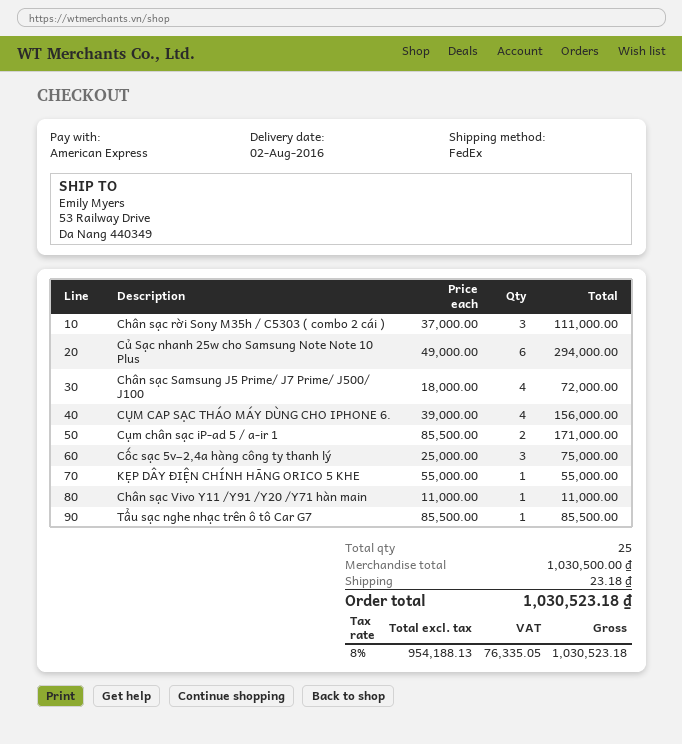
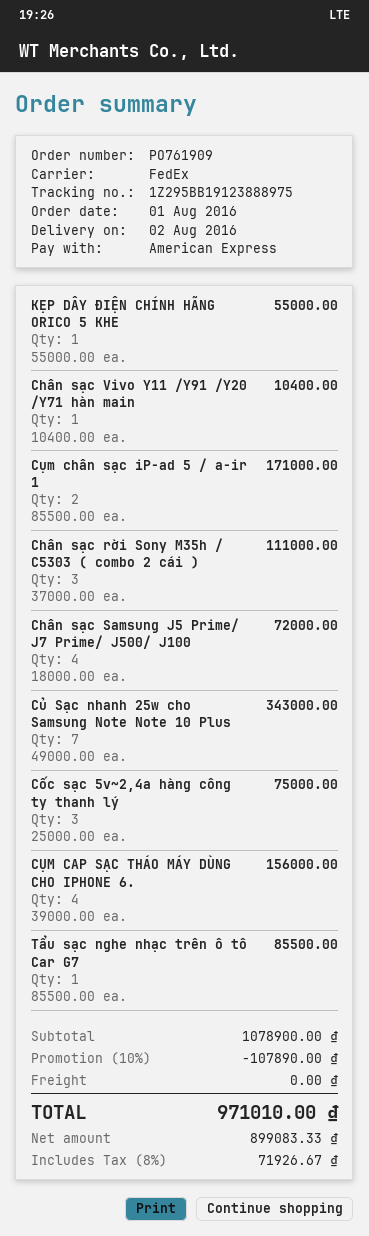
Củ Sạc nhanh 25w cho Samsung Note Note 10 Plus: 6 x 49000.00 = 294000.00 -> 7 x 49000.00 = 343000.00
Chân sạc Vivo Y11 /Y91 /Y20 /Y71 hàn main: 1 x 11000.00 = 11000.00 -> 1 x 10400.00 = 10400.00
subtotal: 1030500.00 -> 1078900.00
discount: none -> 10% = 107890.00
shipping: 23.18 -> 0.00
net: 954188.13 -> 899083.33
tax: 8% = 76335.05 -> 8% = 71926.67
total: 1030523.18 -> 971010.00

